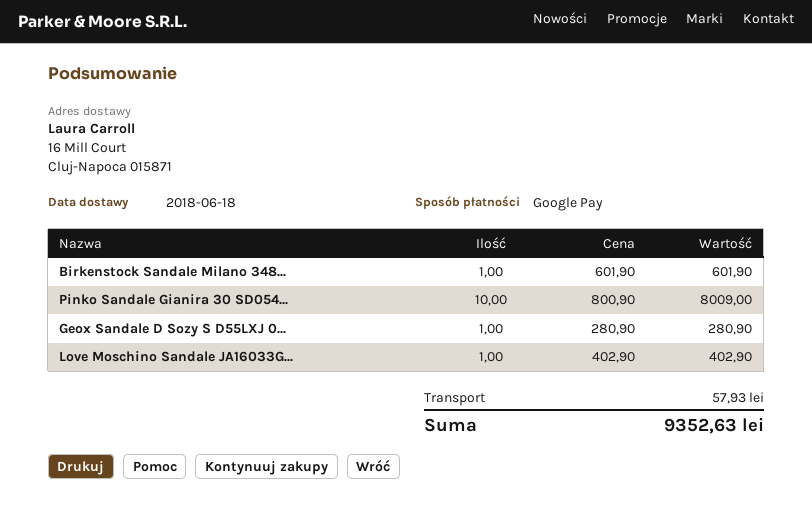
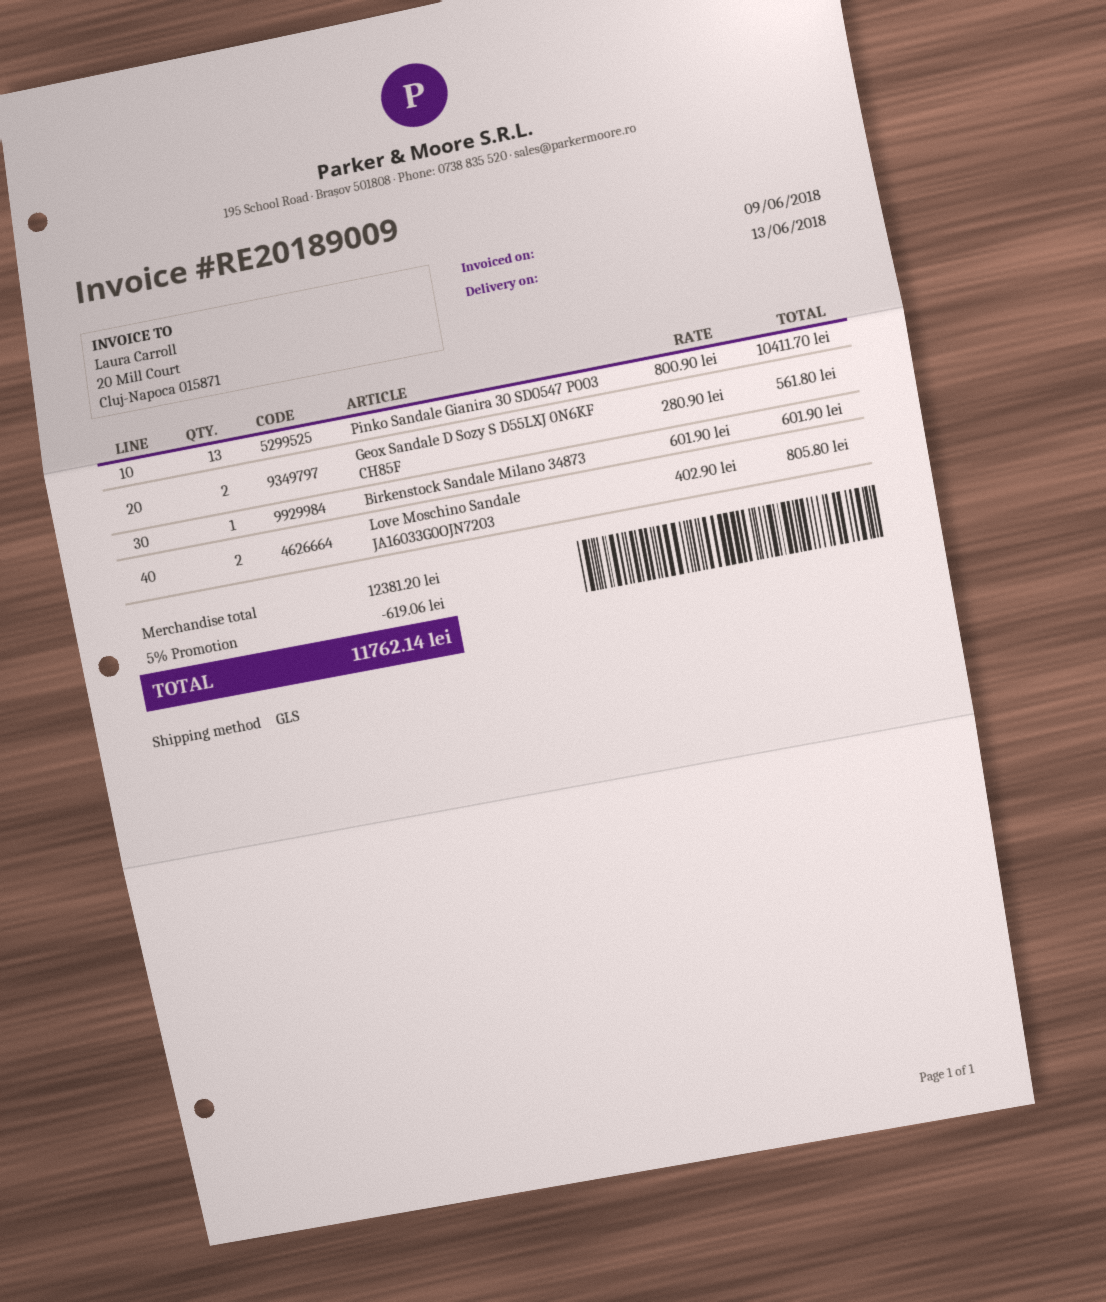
delivery date: 2018-06-18 -> 2018-06-13
Pinko Sandale Gianira 30 SD054...: 10 x 800.90 = 8009.00 -> 13 x 800.90 = 10411.70
Geox Sandale D Sozy S D55LXJ 0...: 1 x 280.90 = 280.90 -> 2 x 280.90 = 561.80
Love Moschino Sandale JA16033G...: 1 x 402.90 = 402.90 -> 2 x 402.90 = 805.80
discount: none -> 5% = 619.06
shipping: 57.93 -> none
total: 9352.63 -> 11762.14

